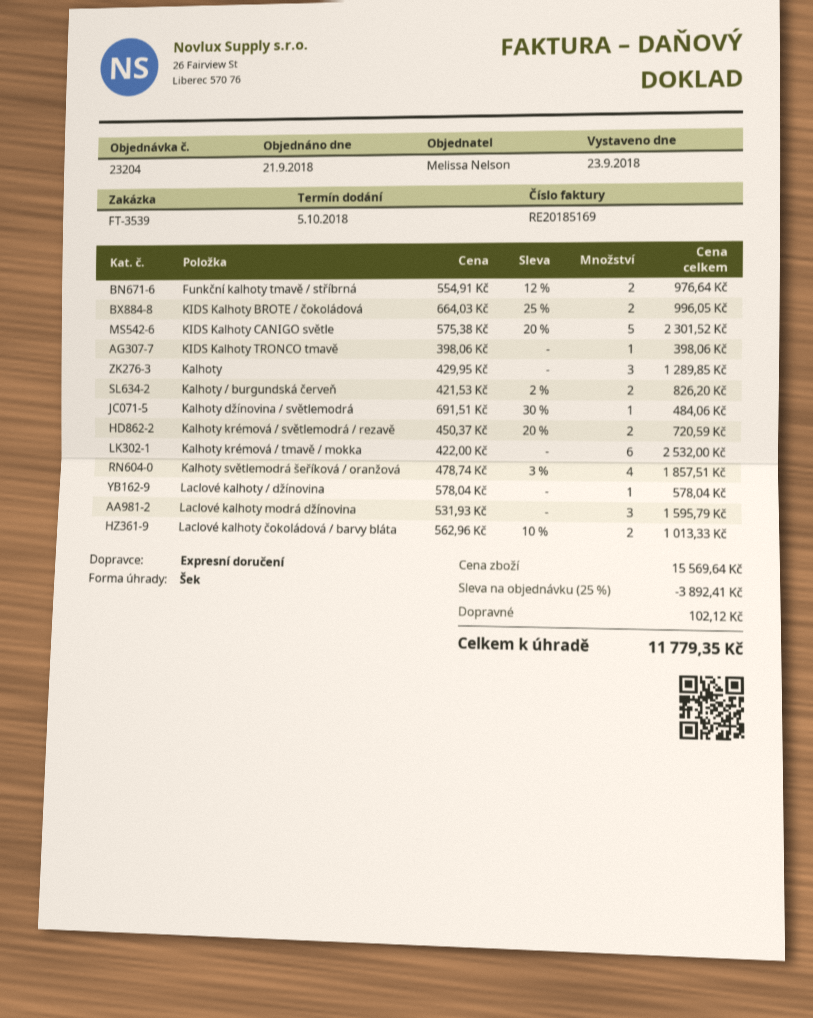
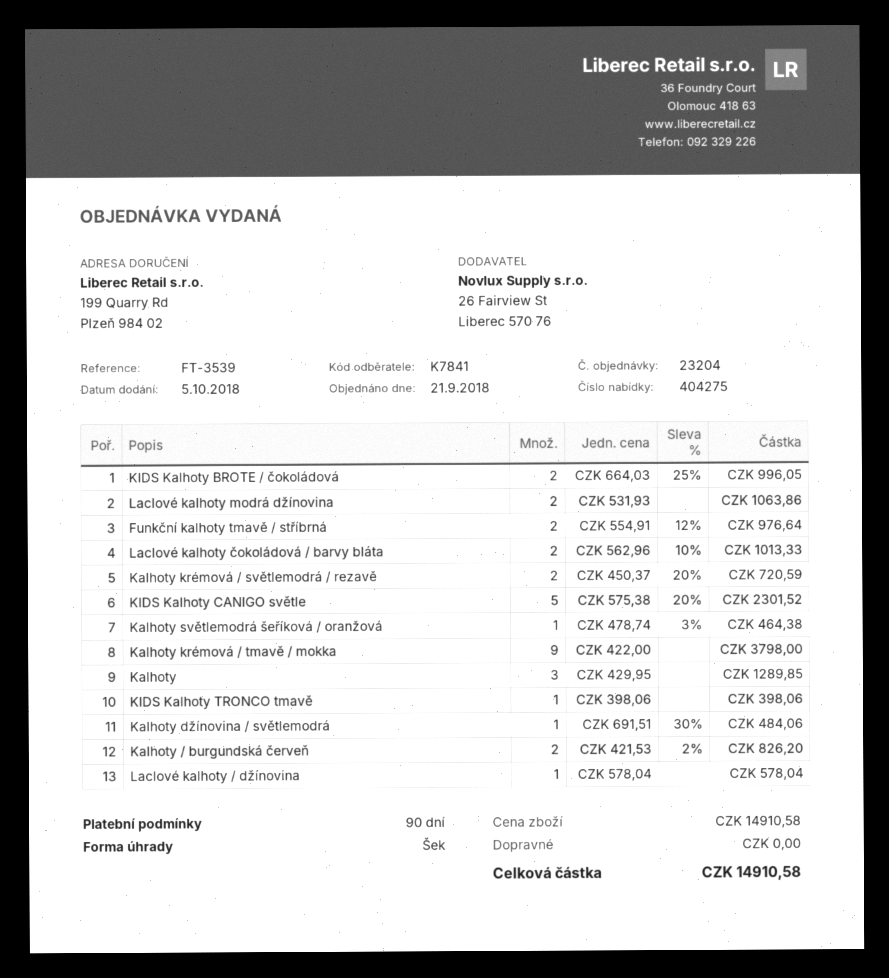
Kalhoty krémová / tmavě / mokka: 6 x 422.00 = 2532.00 -> 9 x 422.00 = 3798.00
Kalhoty světlemodrá šeříková / oranžová: 4 x 478.74 - 3% = 1857.51 -> 1 x 478.74 - 3% = 464.38
Laclové kalhoty modrá džínovina: 3 x 531.93 = 1595.79 -> 2 x 531.93 = 1063.86
subtotal: 15569.64 -> 14910.58
discount: 25% = 3892.41 -> none
shipping: 102.12 -> 0.00
total: 11779.35 -> 14910.58

